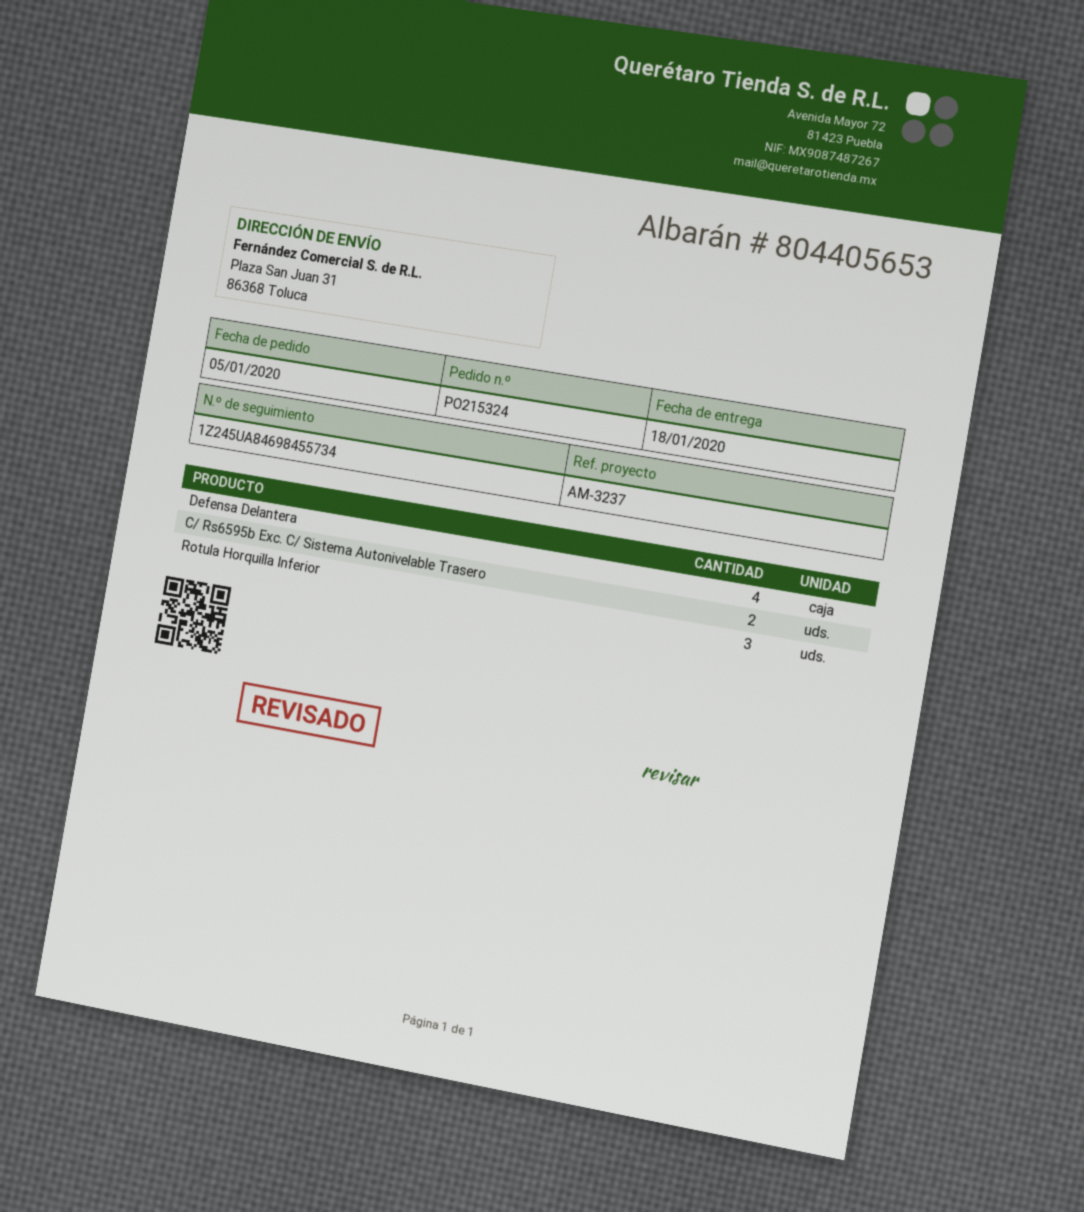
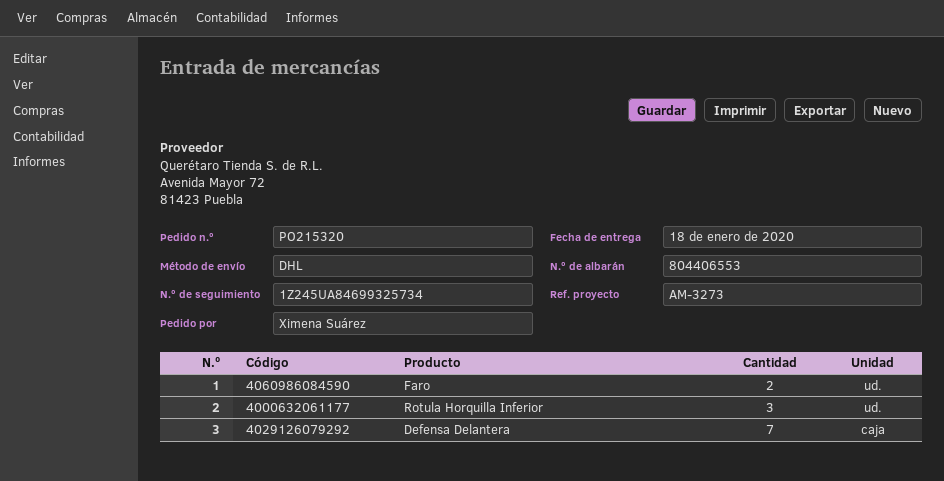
order number: PO215324 -> PO215320
delivery note number: 804405653 -> 804406553
reference: AM-3237 -> AM-3273
tracking number: 1Z245UA84698455734 -> 1Z245UA84699325734
Defensa Delantera: 4 -> 7
C/ Rs6595b Exc. C/ Sistema Autonivelable Trasero: 2 -> none
Faro: none -> 2

